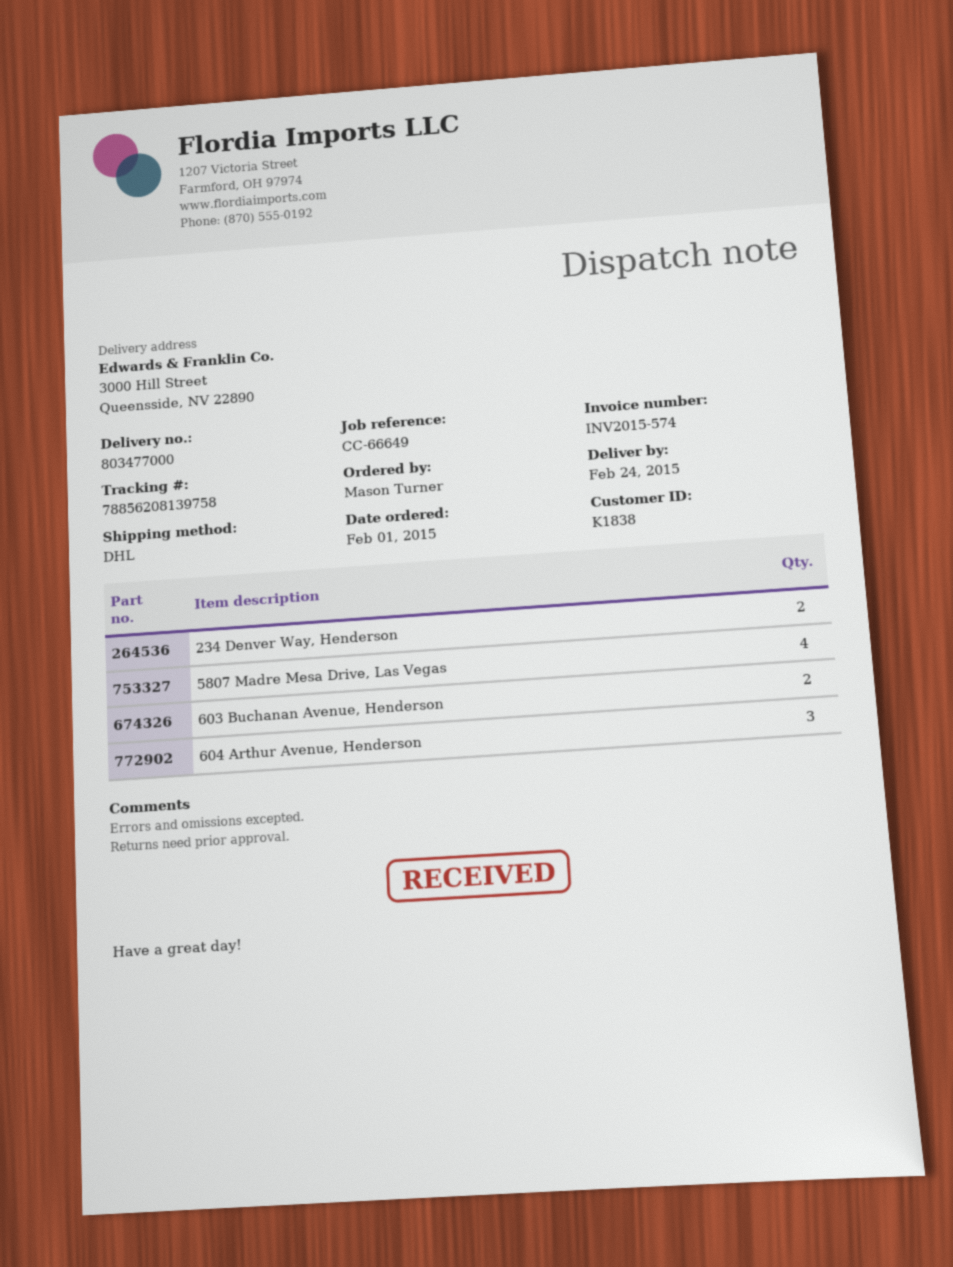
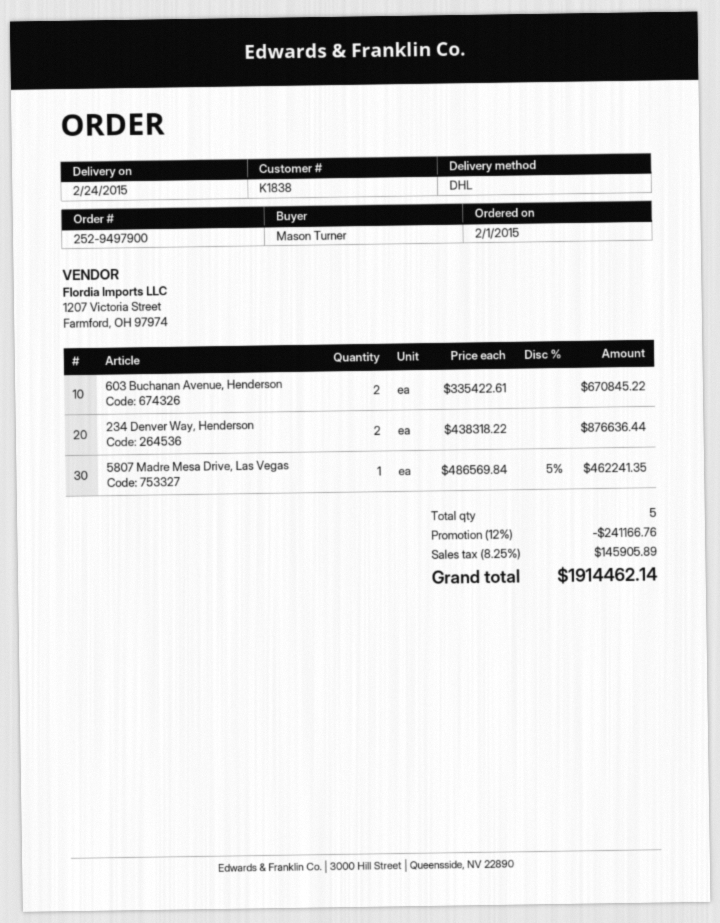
5807 Madre Mesa Drive, Las Vegas: 4 -> 1
604 Arthur Avenue, Henderson: 3 -> none

